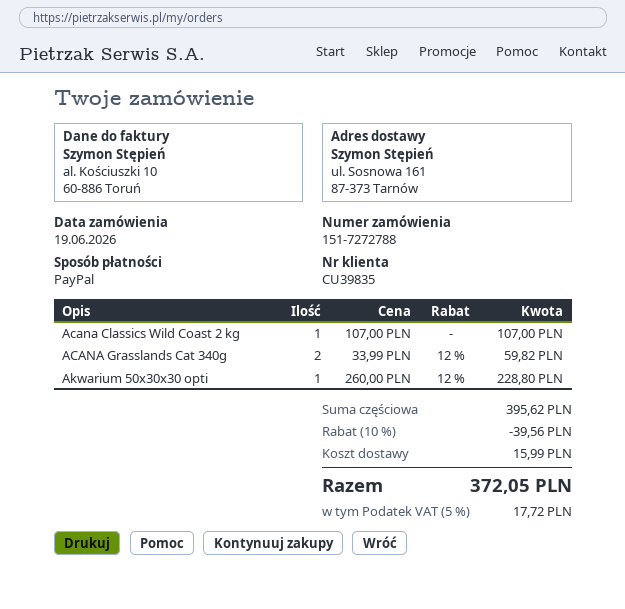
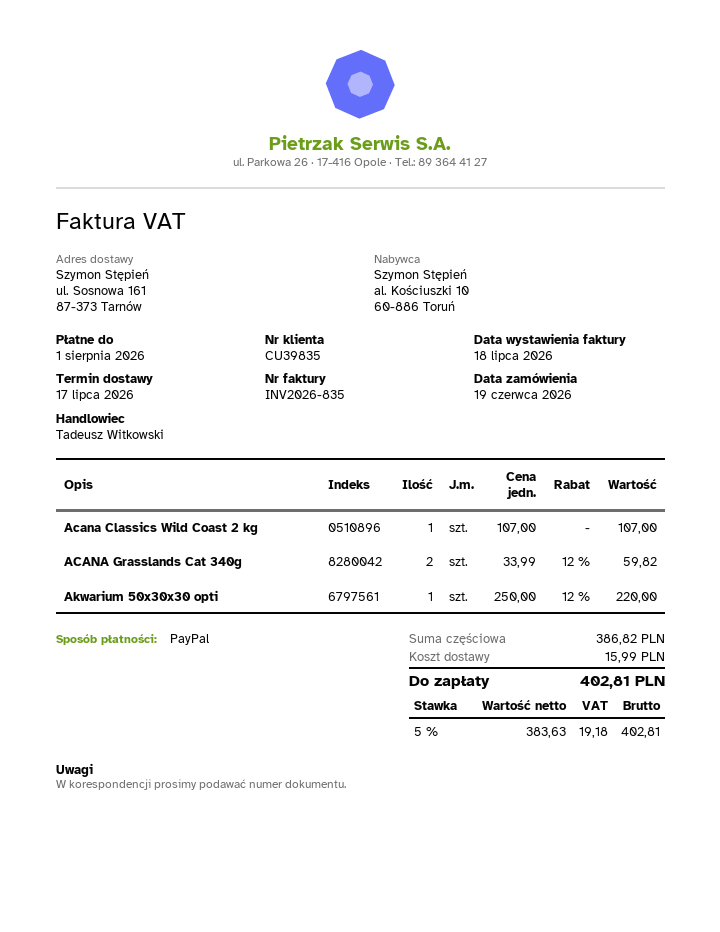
Akwarium 50x30x30 opti: 1 x 260.00 - 12% = 228.80 -> 1 x 250.00 - 12% = 220.00
subtotal: 395.62 -> 386.82
discount: 10% = 39.56 -> none
tax: 5% = 17.72 -> 5% = 19.18
total: 372.05 -> 402.81

